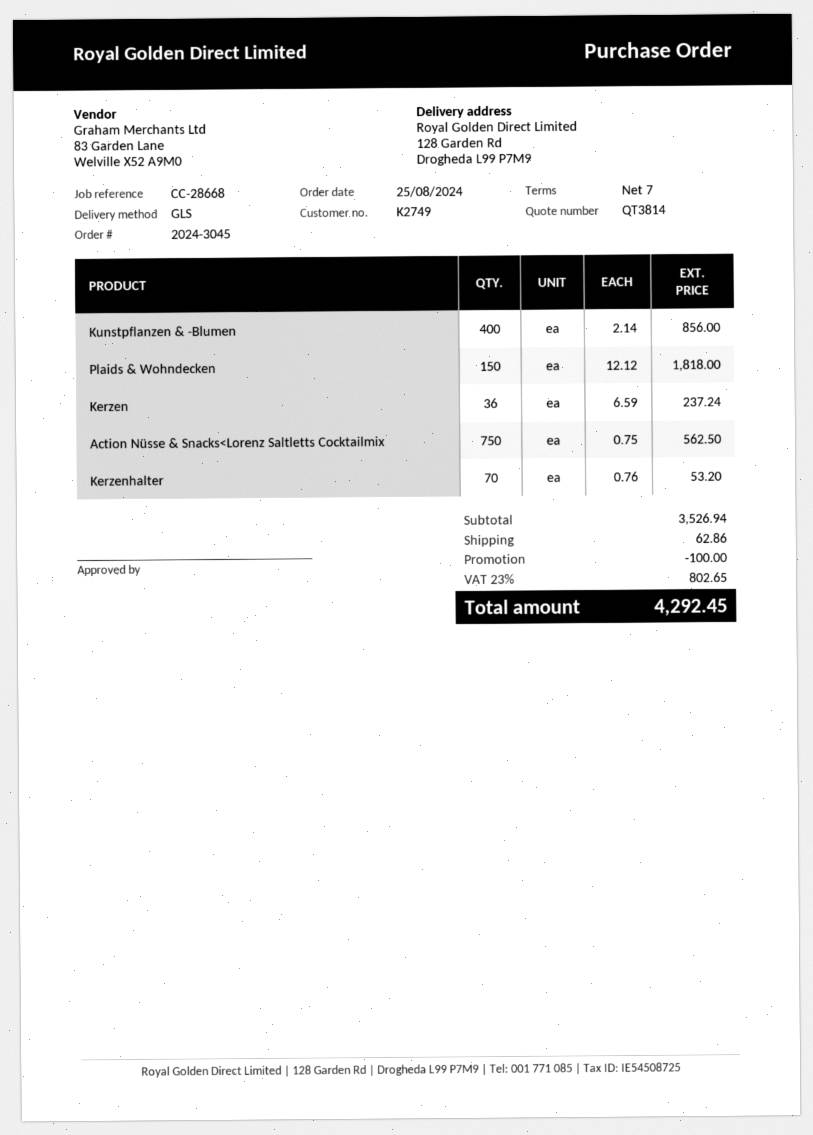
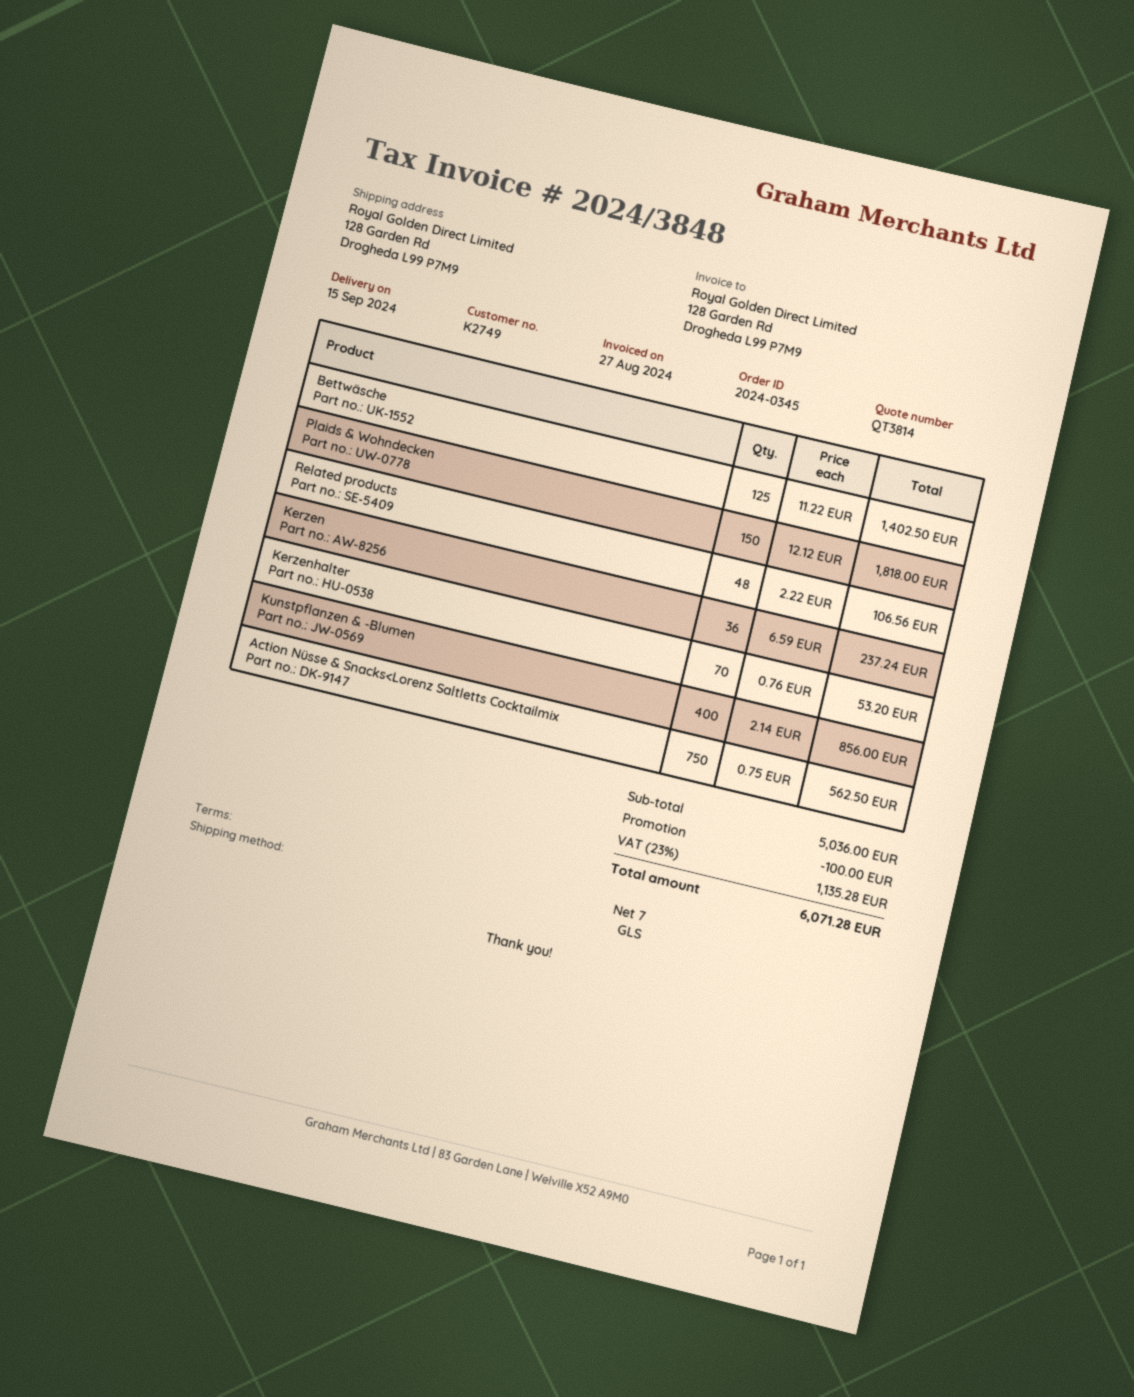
order number: 2024-3045 -> 2024-0345
Bettwäsche: none -> 125 x 11.22 = 1402.50
Related products: none -> 48 x 2.22 = 106.56
subtotal: 3526.94 -> 5036.00
shipping: 62.86 -> none
tax: 23% = 802.65 -> 23% = 1135.28
total: 4292.45 -> 6071.28

